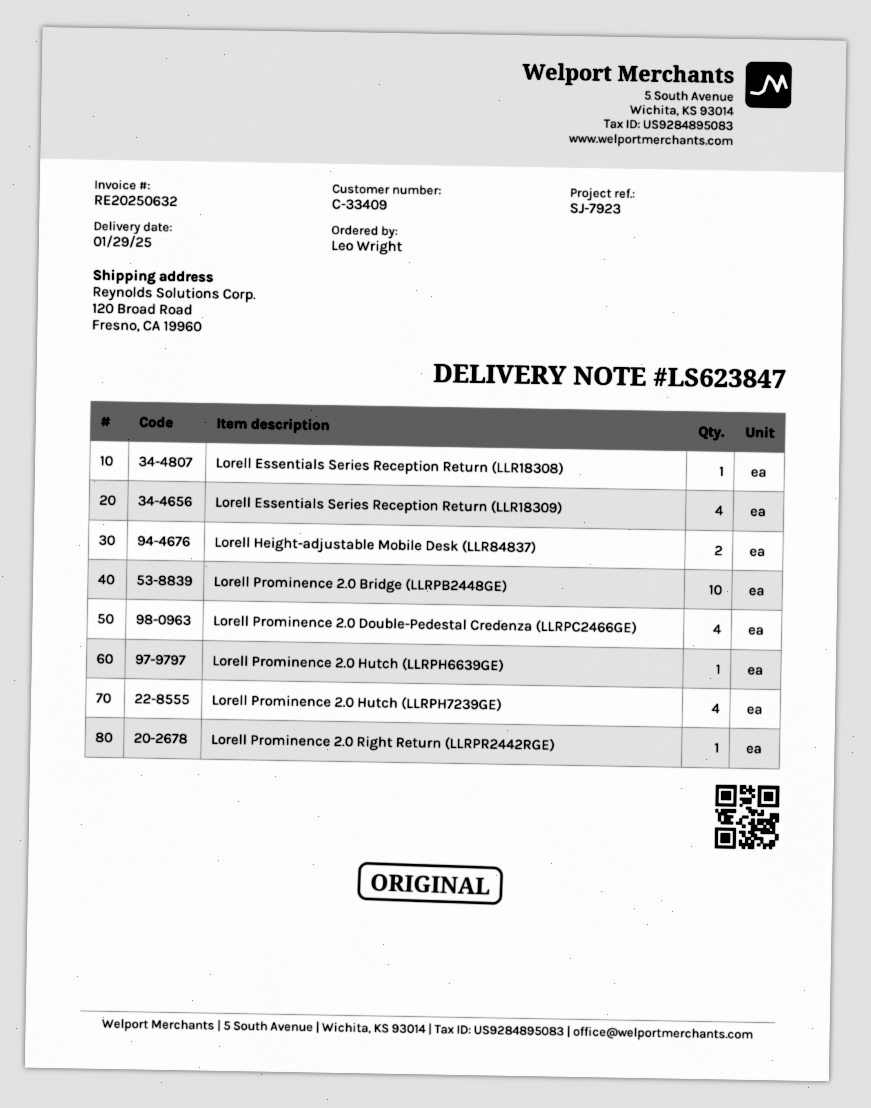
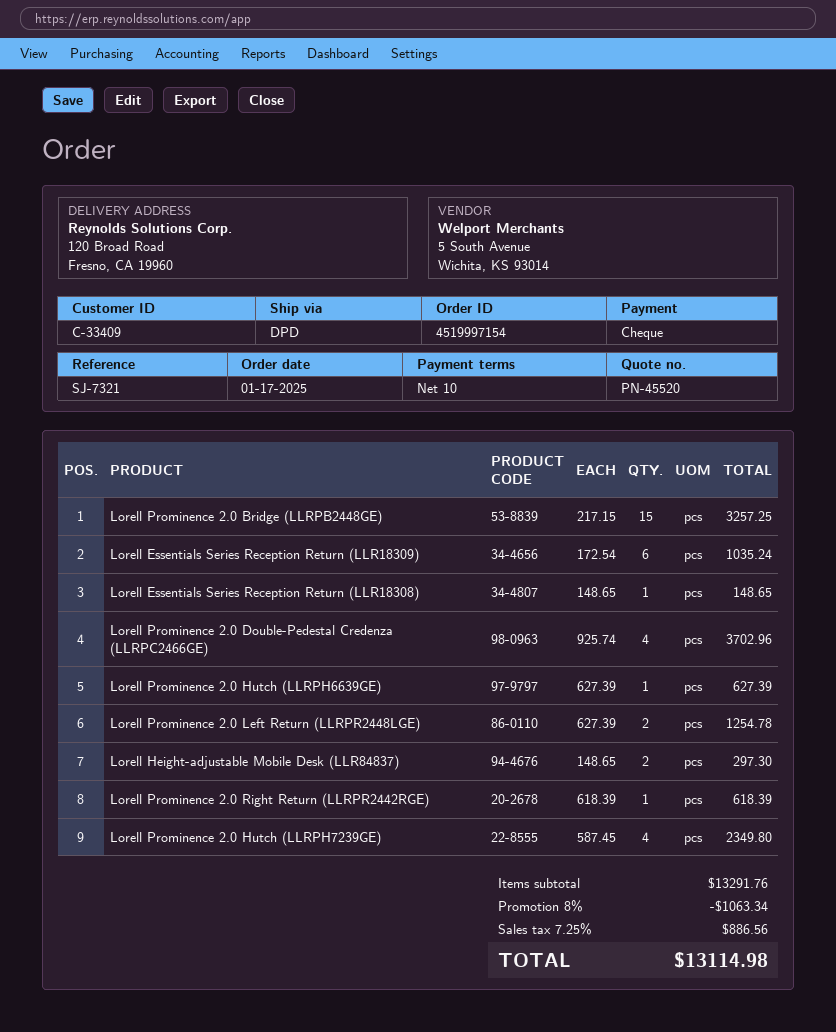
reference: SJ-7923 -> SJ-7321
Lorell Essentials Series Reception Return (LLR18309): 4 -> 6
Lorell Prominence 2.0 Bridge (LLRPB2448GE): 10 -> 15
Lorell Prominence 2.0 Left Return (LLRPR2448LGE): none -> 2

